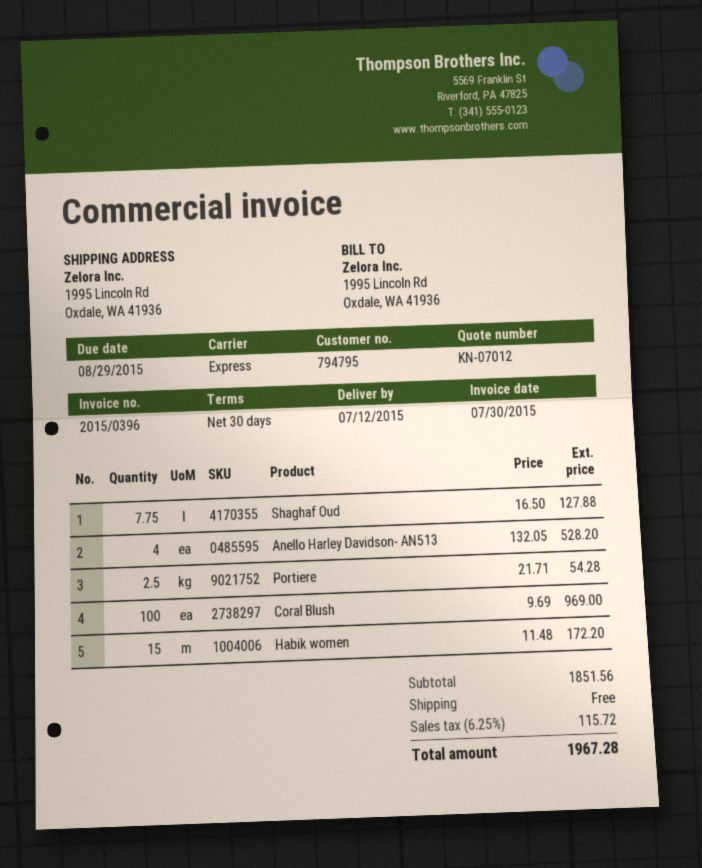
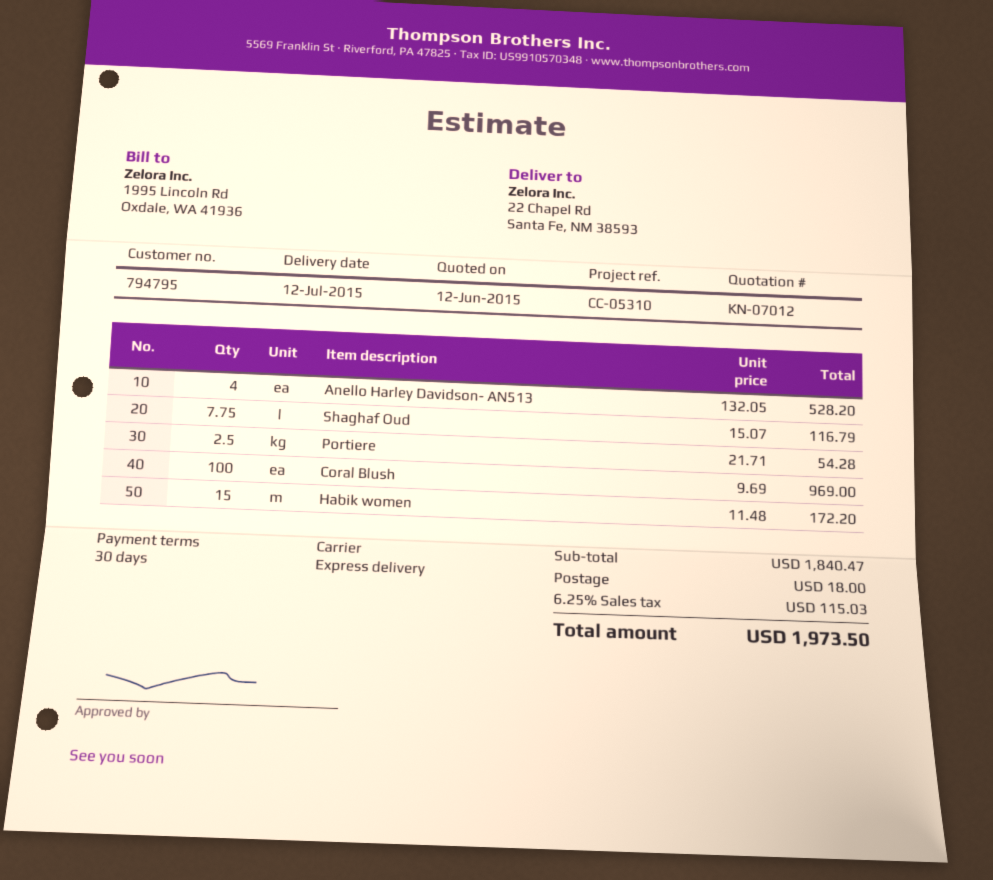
ship to: 1995 Lincoln Rd, Oxdale, WA 41936 -> 22 Chapel Rd, Santa Fe, NM 38593
Shaghaf Oud: 7.75 x 16.50 = 127.88 -> 7.75 x 15.07 = 116.79
subtotal: 1851.56 -> 1840.47
shipping: 0.00 -> 18.00
tax: 6.25% = 115.72 -> 6.25% = 115.03
total: 1967.28 -> 1973.50

